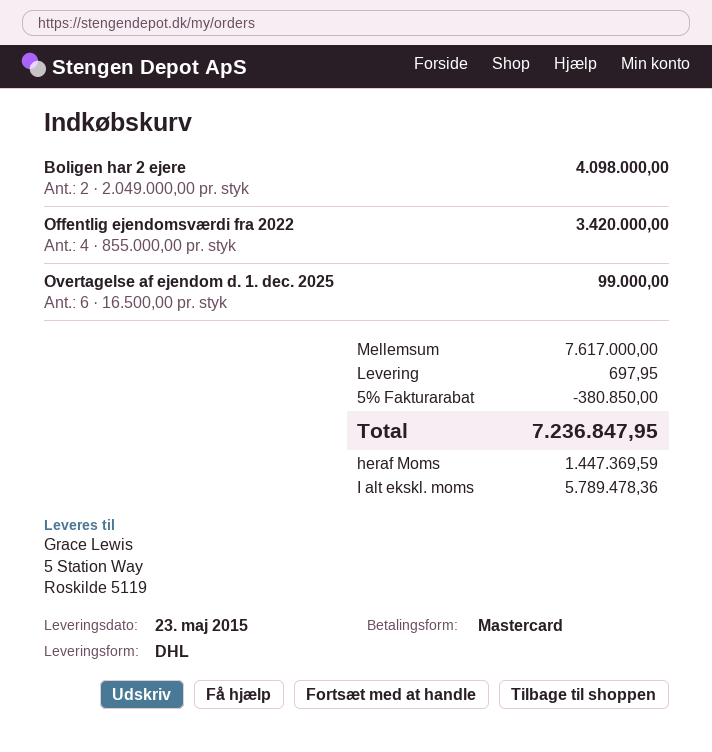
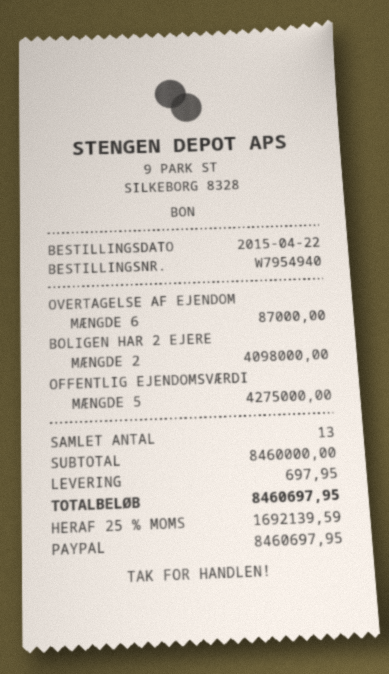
payment method: Mastercard -> PayPal
Offentlig ejendomsværdi fra 2022: 4 for 3420000.00 -> 5 for 4275000.00
Overtagelse af ejendom d. 1. dec. 2025: 6 for 99000.00 -> 6 for 87000.00
subtotal: 7617000.00 -> 8460000.00
discount: 5% = 380850.00 -> none
tax: 1447369.59 -> 1692139.59
total: 7236847.95 -> 8460697.95

